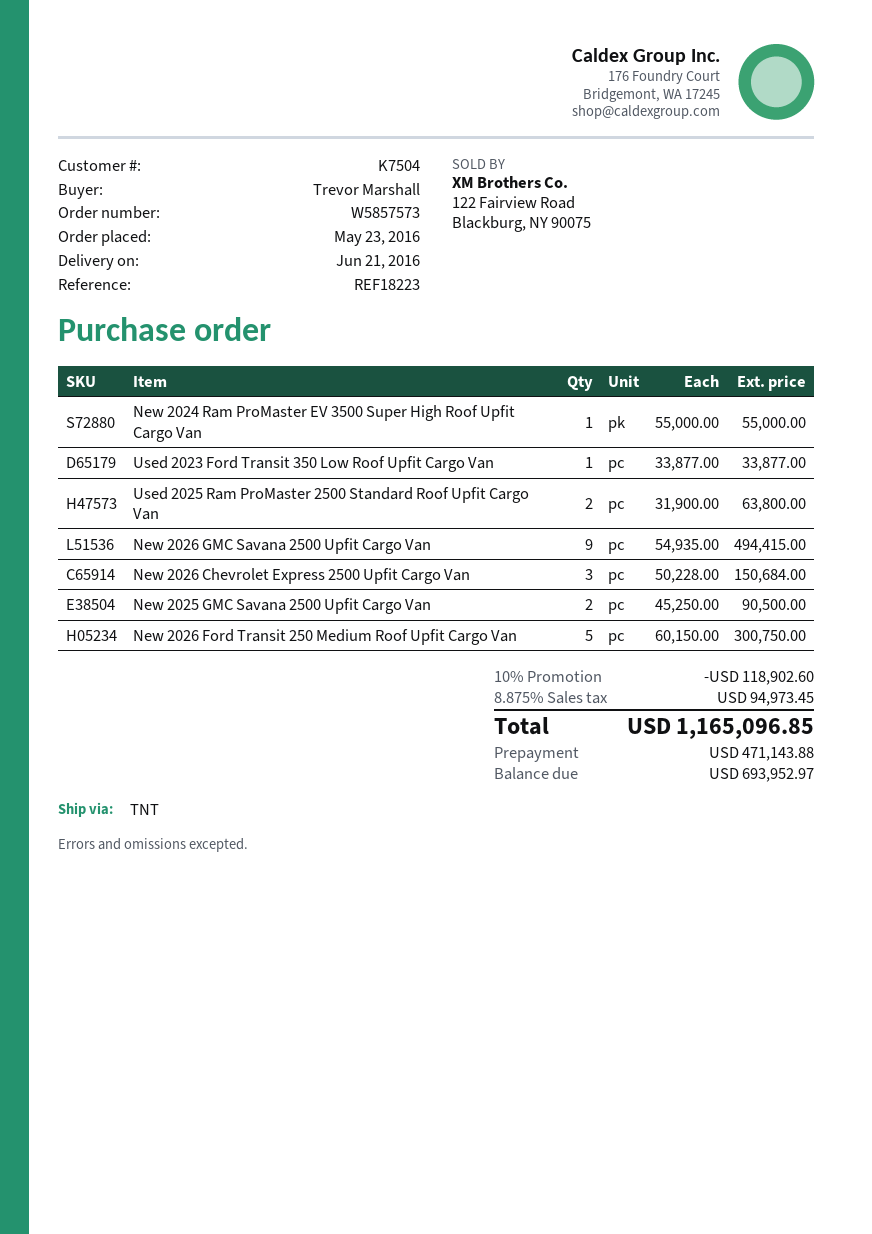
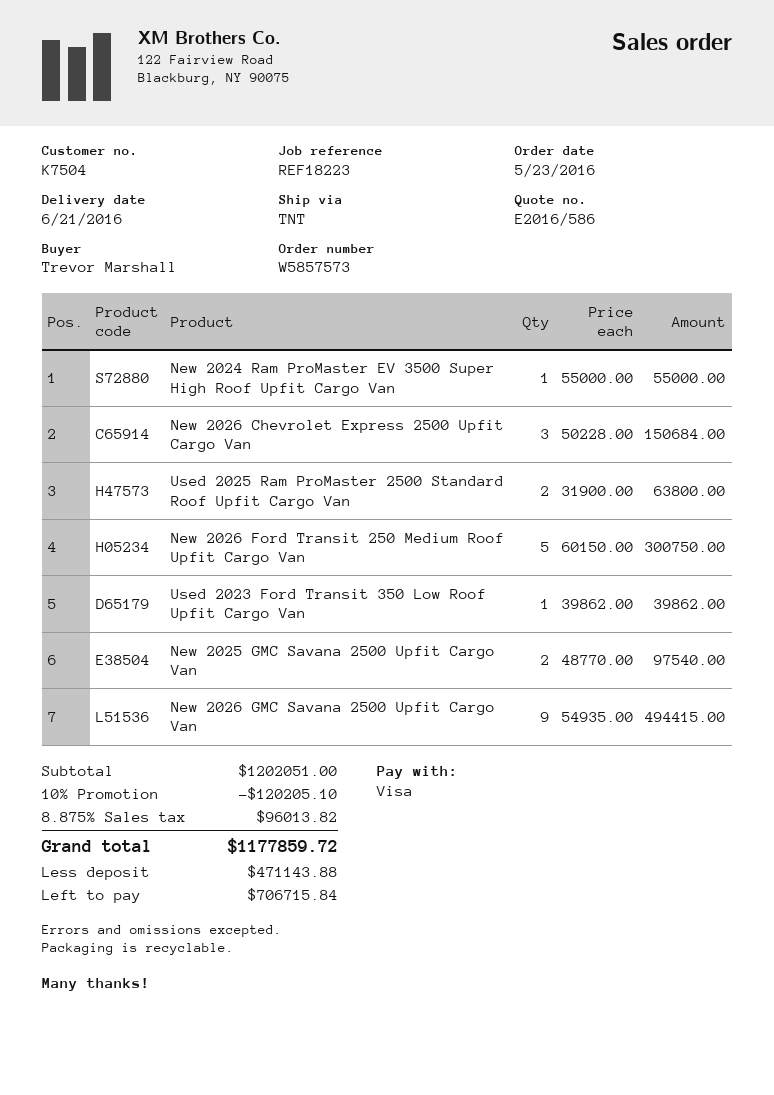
Used 2023 Ford Transit 350 Low Roof Upfit Cargo Van: 1 x 33877.00 = 33877.00 -> 1 x 39862.00 = 39862.00
New 2025 GMC Savana 2500 Upfit Cargo Van: 2 x 45250.00 = 90500.00 -> 2 x 48770.00 = 97540.00
discount: 10% = 118902.60 -> 10% = 120205.10
tax: 8.875% = 94973.45 -> 8.875% = 96013.82
total: 1165096.85 -> 1177859.72
balance: 693952.97 -> 706715.84

